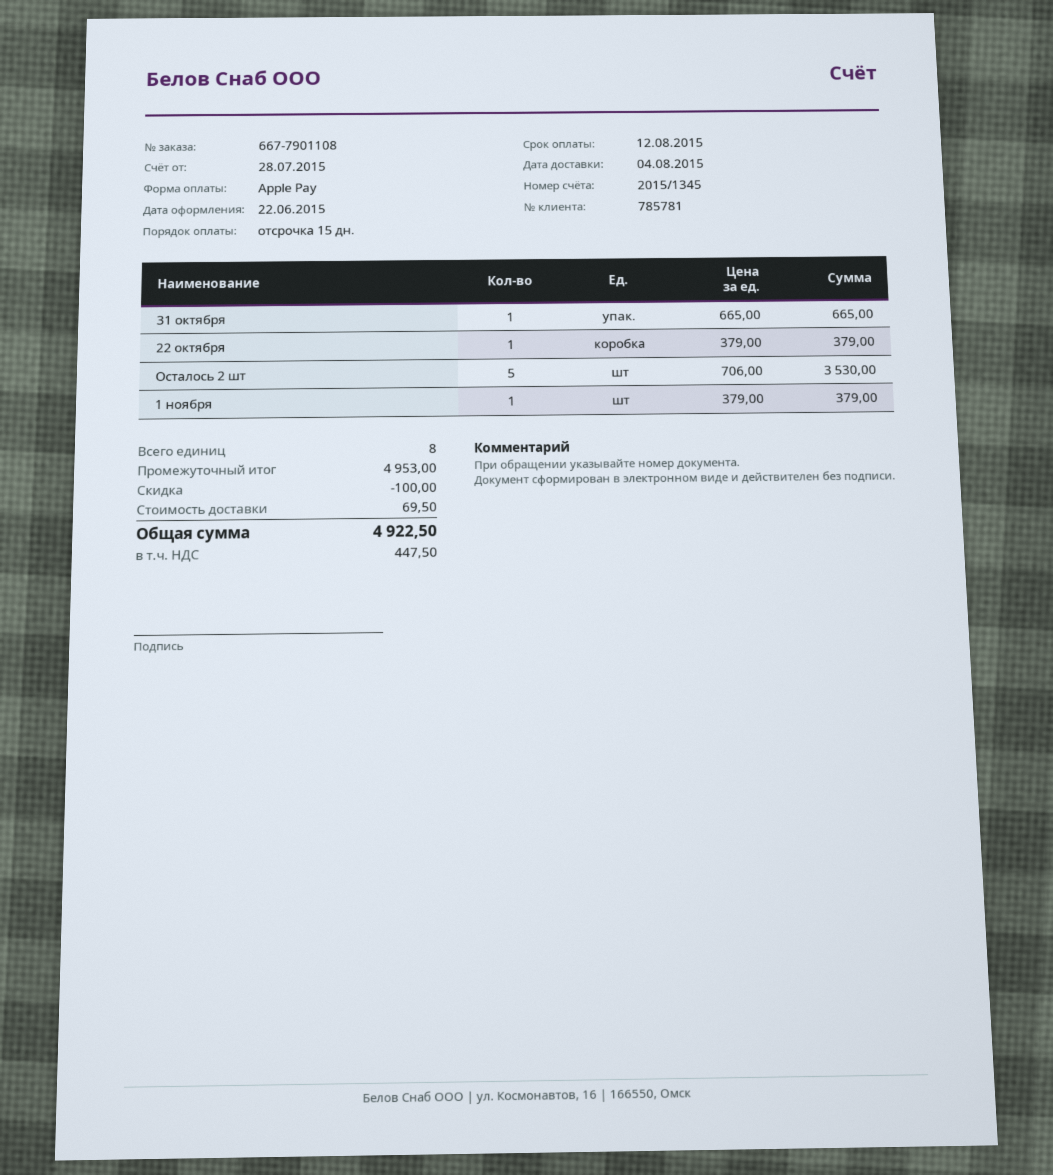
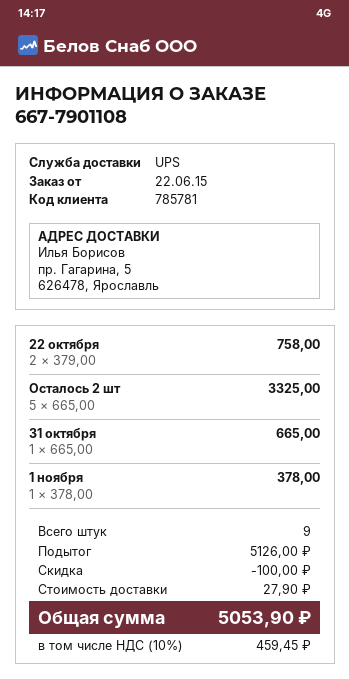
22 октября: 1 x 379.00 = 379.00 -> 2 x 379.00 = 758.00
Осталось 2 шт: 5 x 706.00 = 3530.00 -> 5 x 665.00 = 3325.00
1 ноября: 1 x 379.00 = 379.00 -> 1 x 378.00 = 378.00
total quantity: 8 -> 9
subtotal: 4953.00 -> 5126.00
shipping: 69.50 -> 27.90
tax: 447.50 -> 459.45
total: 4922.50 -> 5053.90

